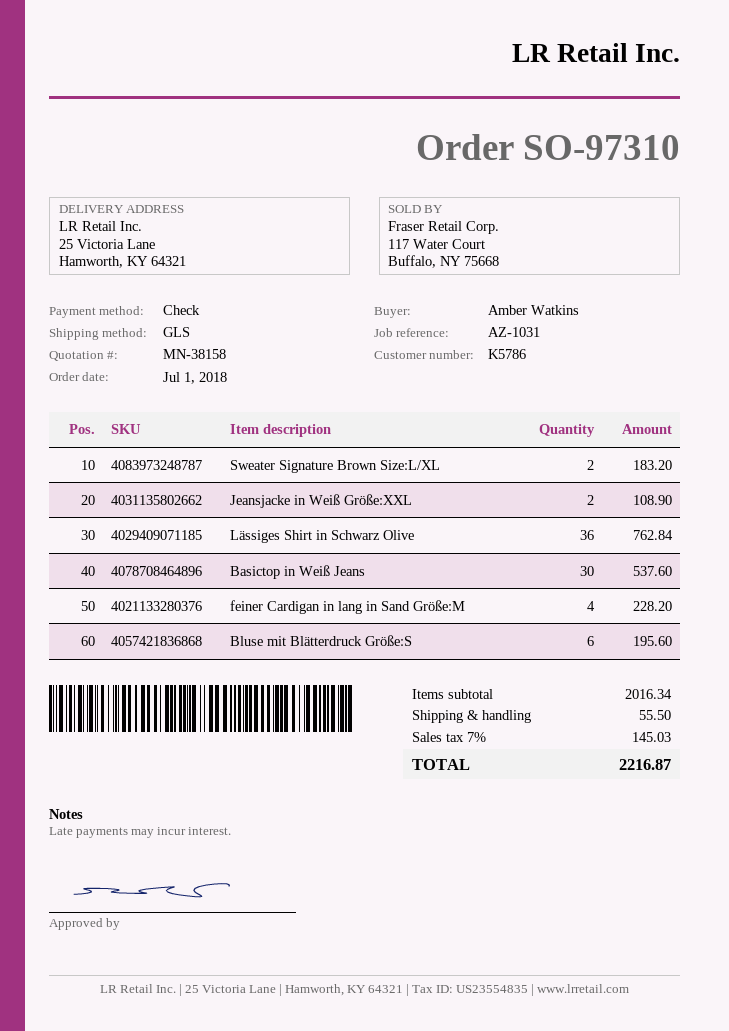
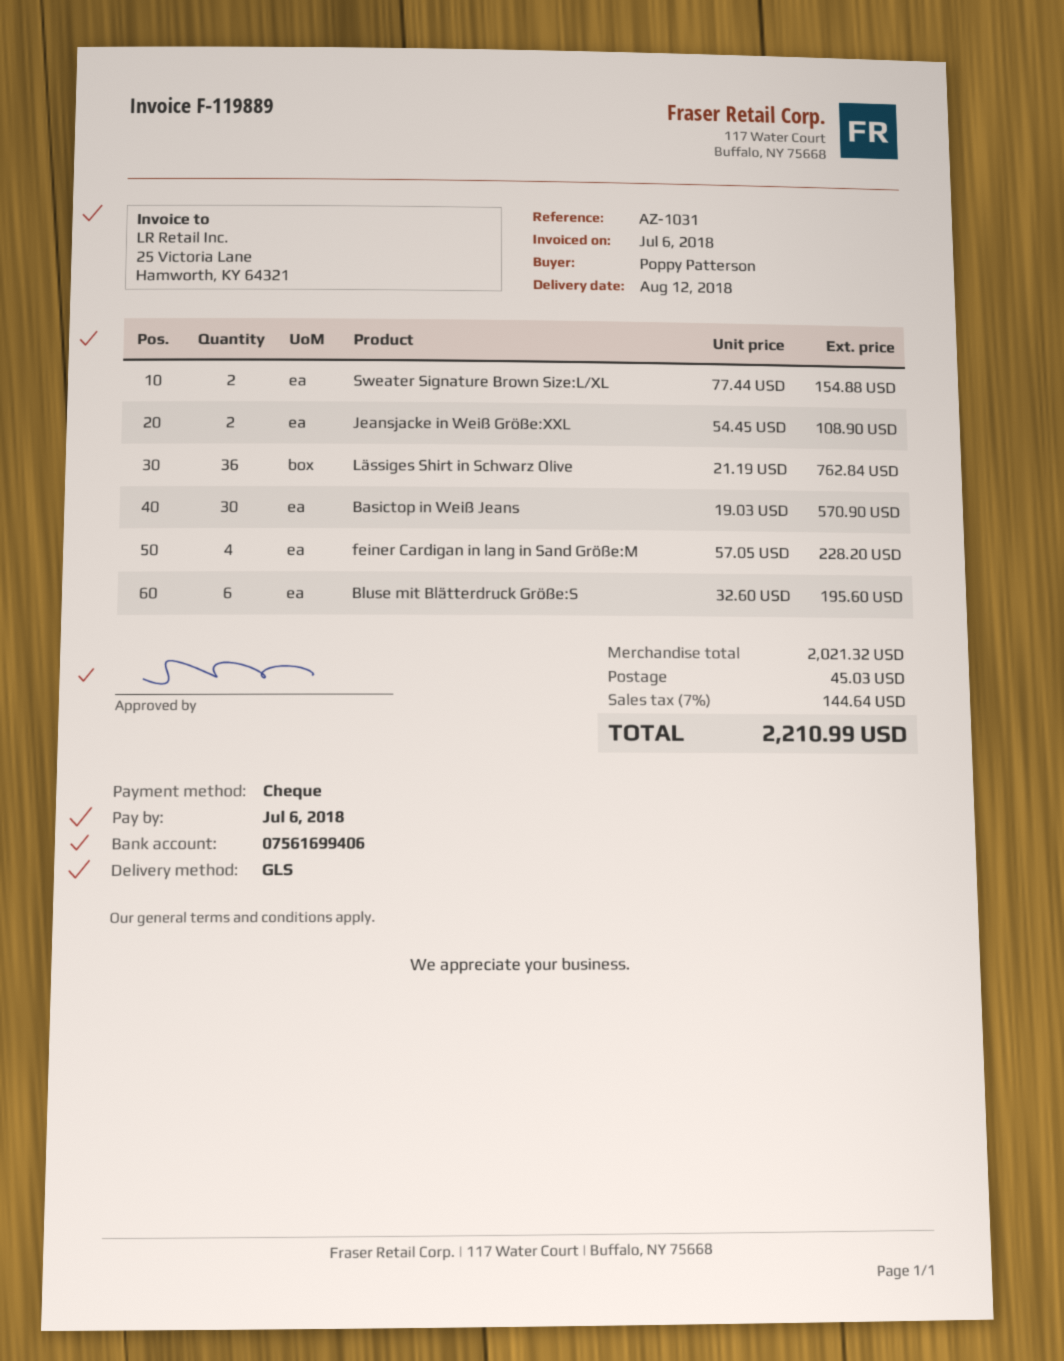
ordered by: Amber Watkins -> Poppy Patterson
Sweater Signature Brown Size:L/XL: 2 for 183.20 -> 2 for 154.88
Basictop in Weiß Jeans: 30 for 537.60 -> 30 for 570.90
subtotal: 2016.34 -> 2021.32
shipping: 55.50 -> 45.03
tax: 7% = 145.03 -> 7% = 144.64
total: 2216.87 -> 2210.99

